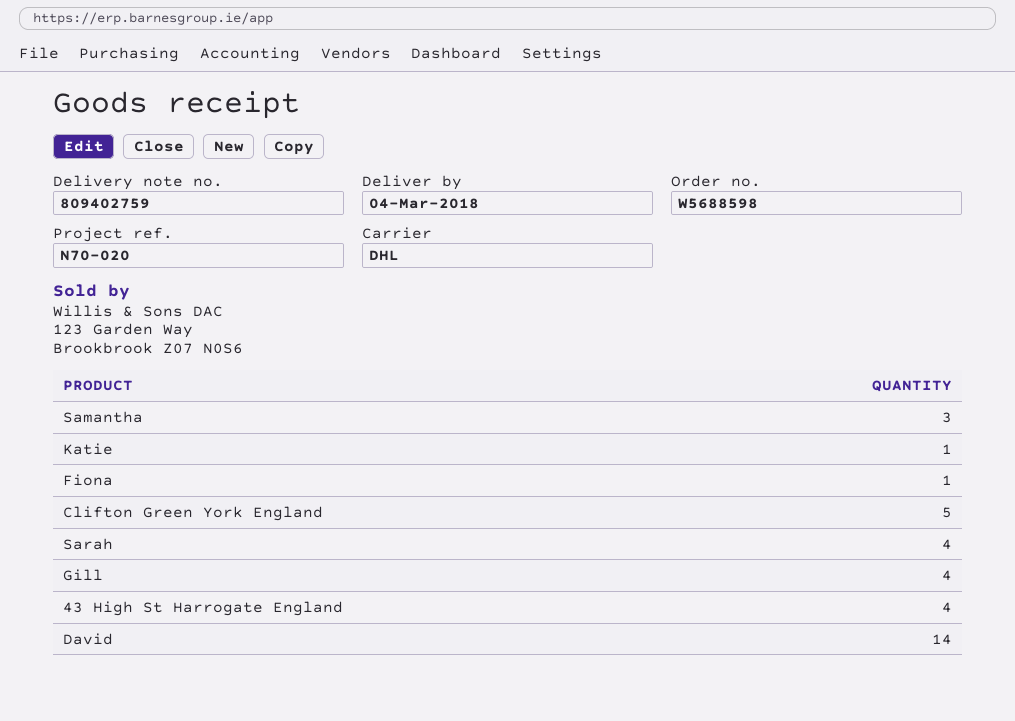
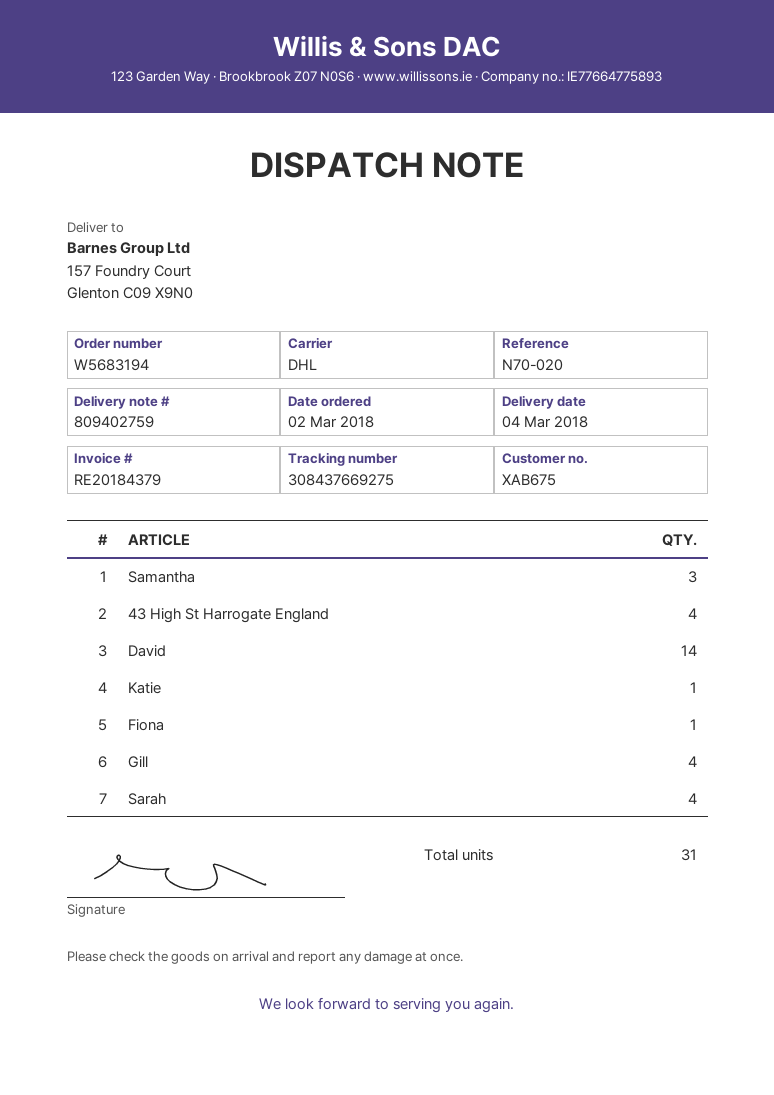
order number: W5688598 -> W5683194
Clifton Green York England: 5 -> none

